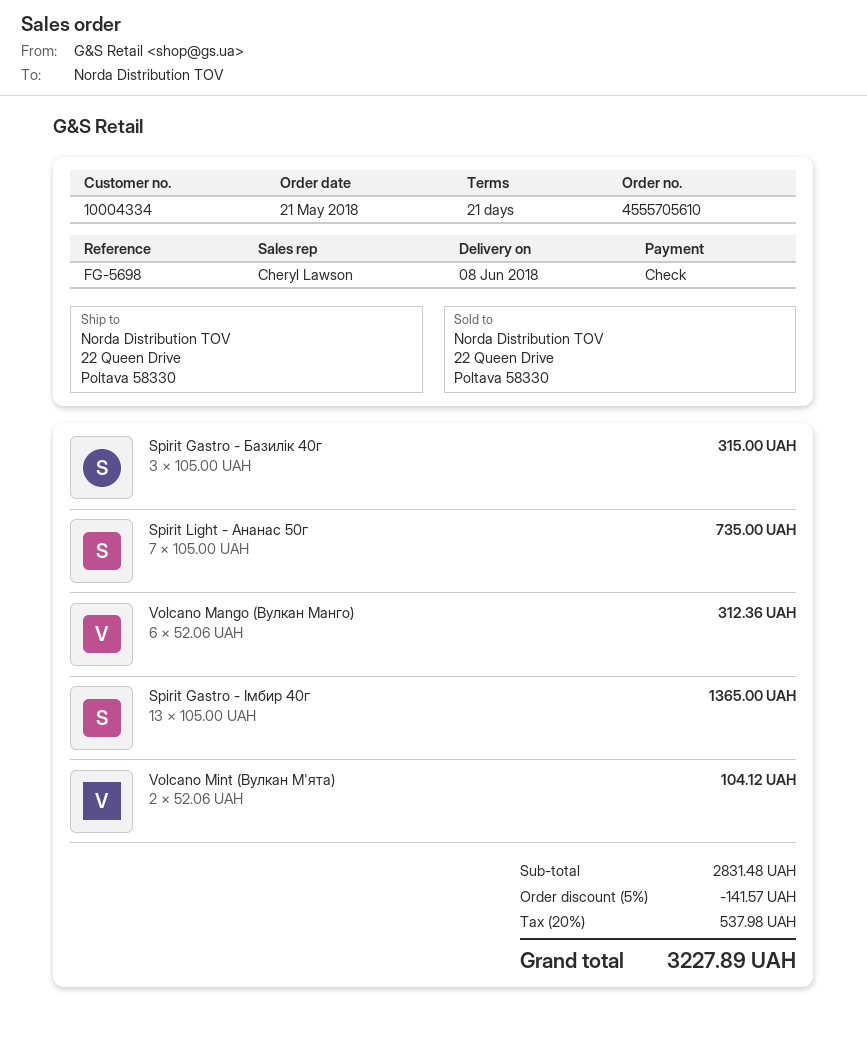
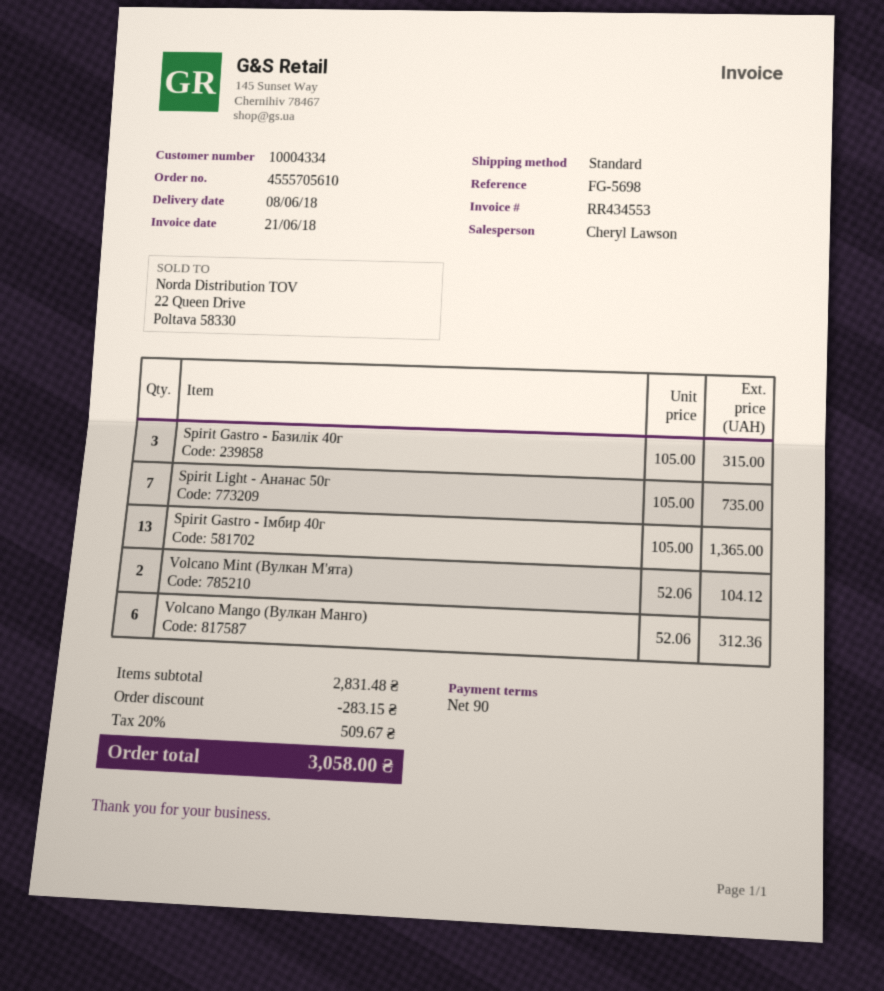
payment terms: 21 days -> 90 days
discount: 141.57 -> 283.15
tax: 20% = 537.98 -> 20% = 509.67
total: 3227.89 -> 3058.00

